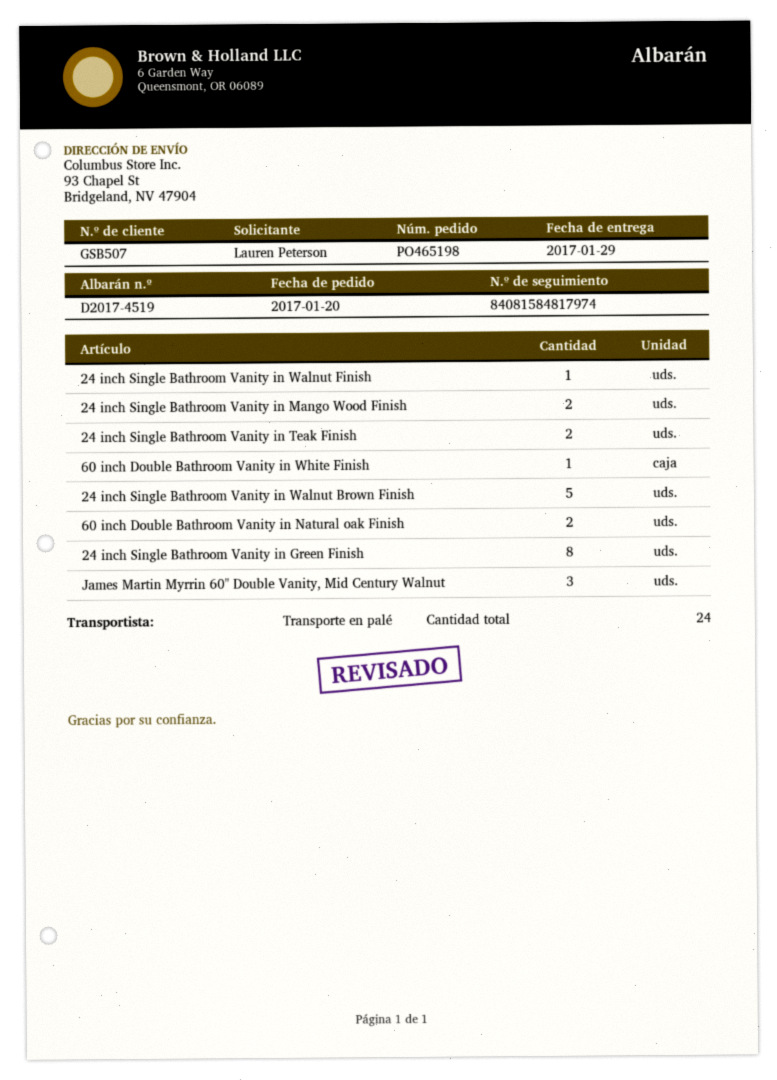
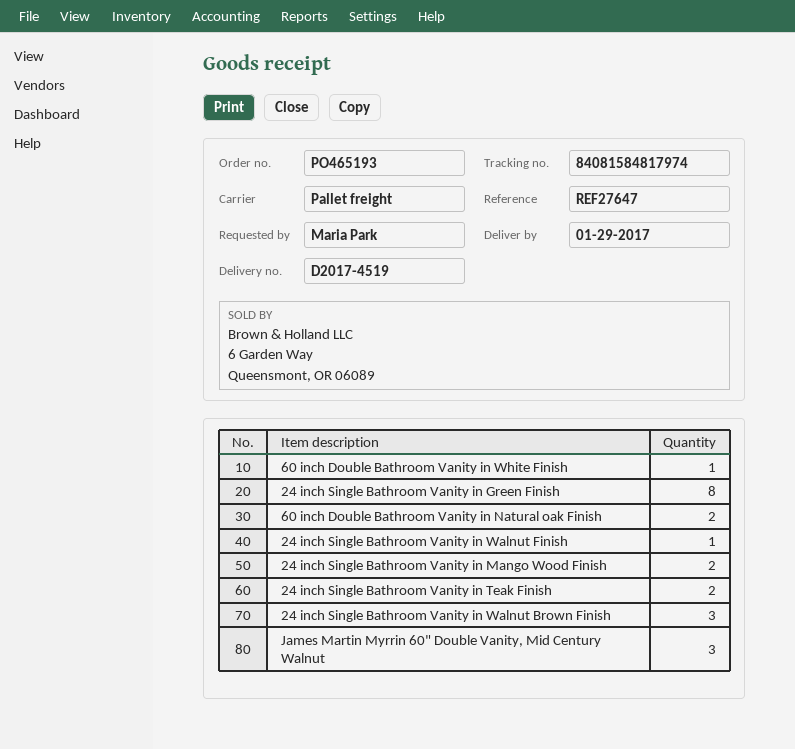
order number: PO465198 -> PO465193
ordered by: Lauren Peterson -> Maria Park
24 inch Single Bathroom Vanity in Walnut Brown Finish: 5 -> 3

